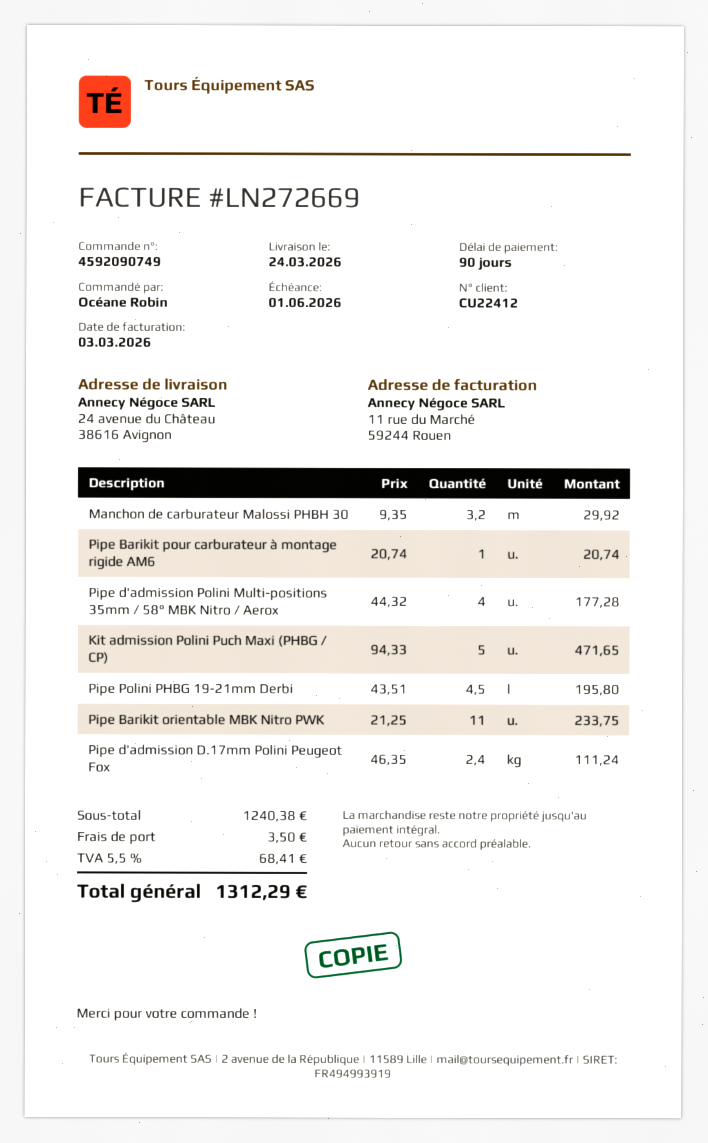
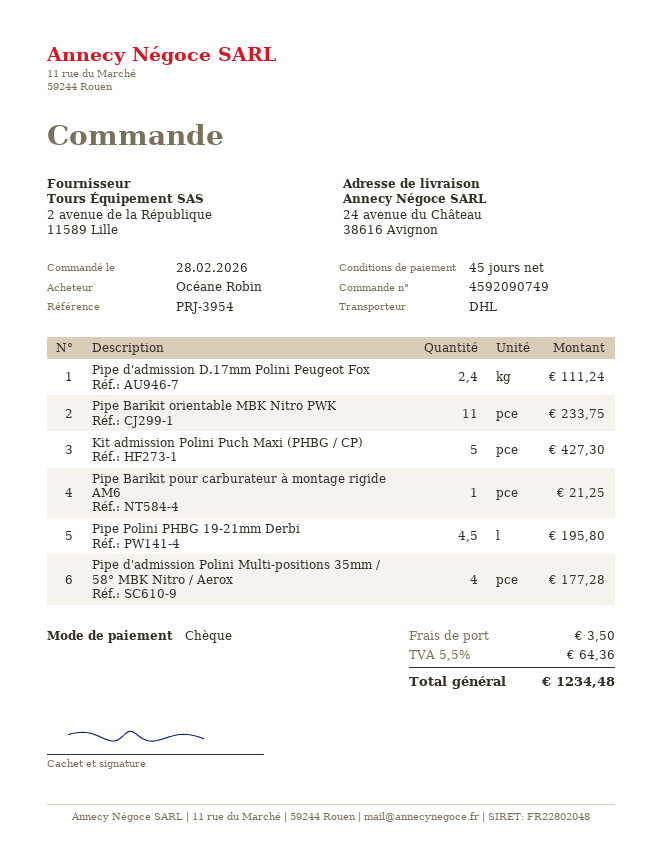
payment terms: 90 days -> 45 days
Manchon de carburateur Malossi PHBH 30: 3.2 for 29.92 -> none
Pipe Barikit pour carburateur à montage rigide AM6: 1 for 20.74 -> 1 for 21.25
Kit admission Polini Puch Maxi (PHBG / CP): 5 for 471.65 -> 5 for 427.30
tax: 5.5% = 68.41 -> 5.5% = 64.36
total: 1312.29 -> 1234.48

